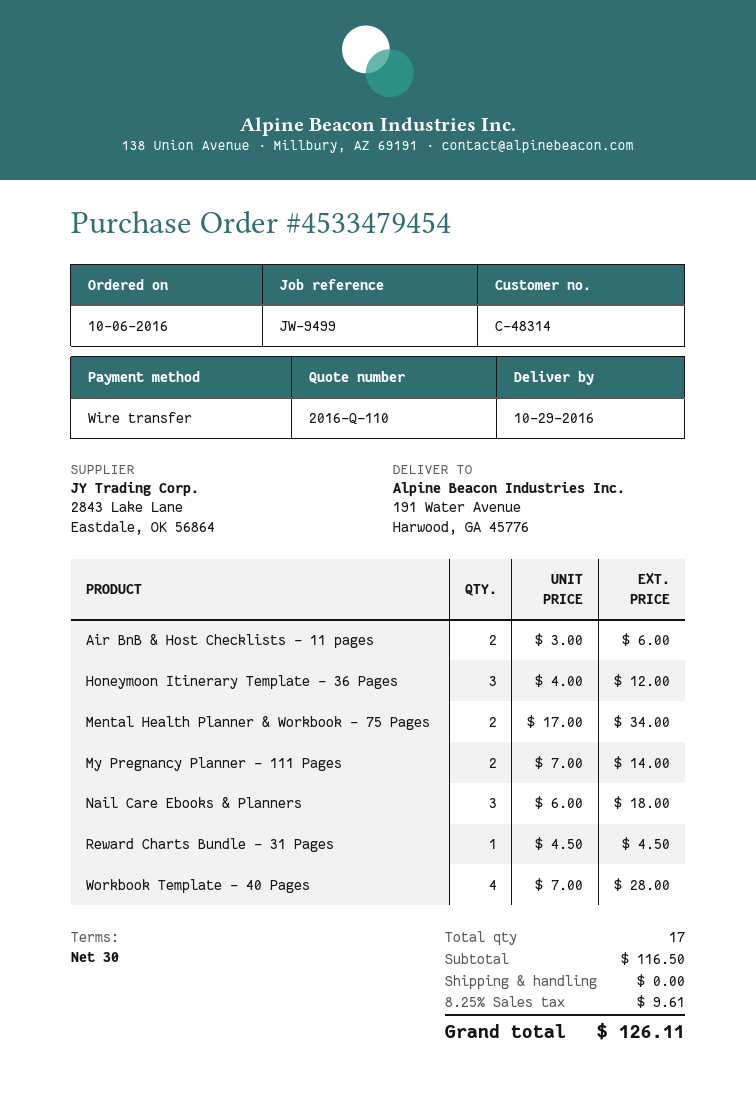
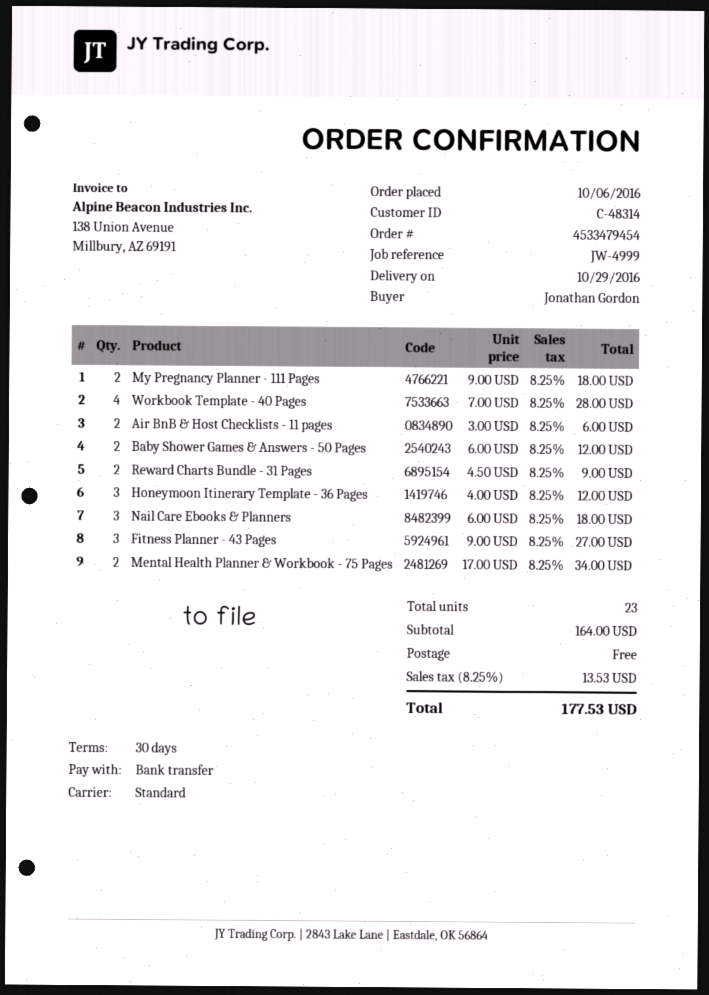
reference: JW-9499 -> JW-4999
My Pregnancy Planner - 111 Pages: 2 x 7.00 = 14.00 -> 2 x 9.00 = 18.00
Reward Charts Bundle - 31 Pages: 1 x 4.50 = 4.50 -> 2 x 4.50 = 9.00
Baby Shower Games & Answers - 50 Pages: none -> 2 x 6.00 = 12.00
Fitness Planner - 43 Pages: none -> 3 x 9.00 = 27.00
total quantity: 17 -> 23
subtotal: 116.50 -> 164.00
tax: 8.25% = 9.61 -> 8.25% = 13.53
total: 126.11 -> 177.53

